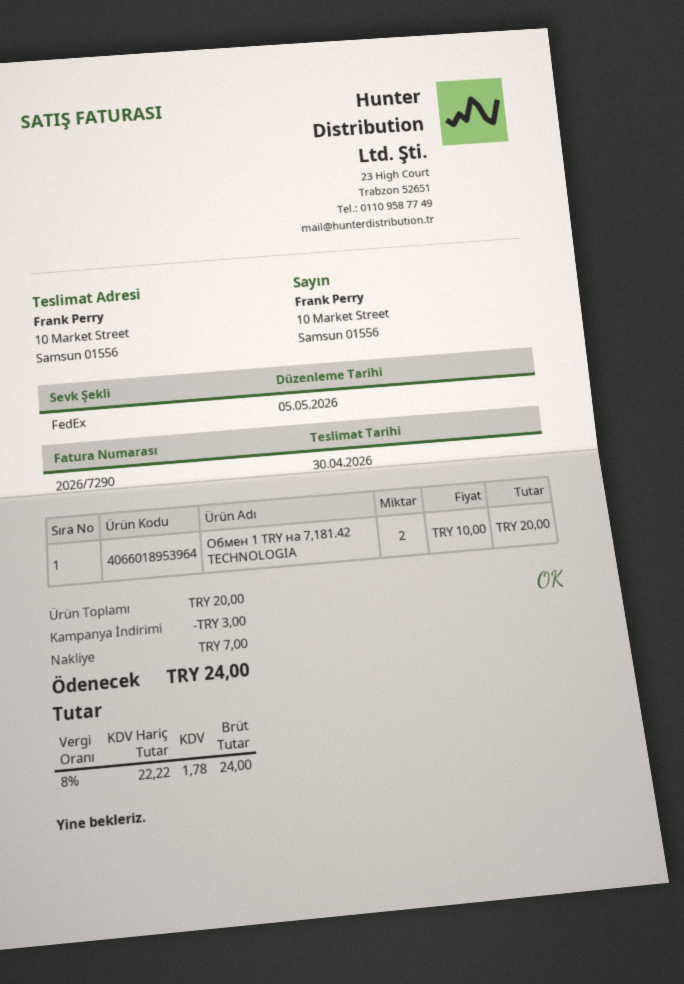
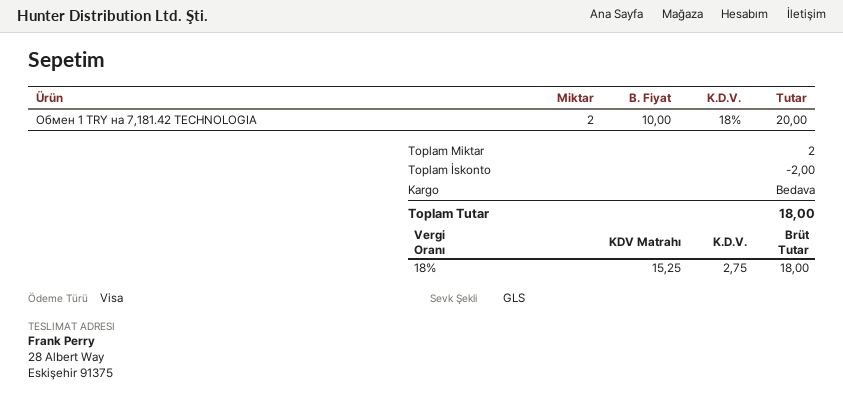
shipping method: FedEx -> GLS
ship to: 10 Market Street, Samsun 01556 -> 28 Albert Way, Eskişehir 91375
discount: 3.00 -> 2.00
shipping: 7.00 -> 0.00
net: 22.22 -> 15.25
tax: 8% = 1.78 -> 18% = 2.75
total: 24.00 -> 18.00

